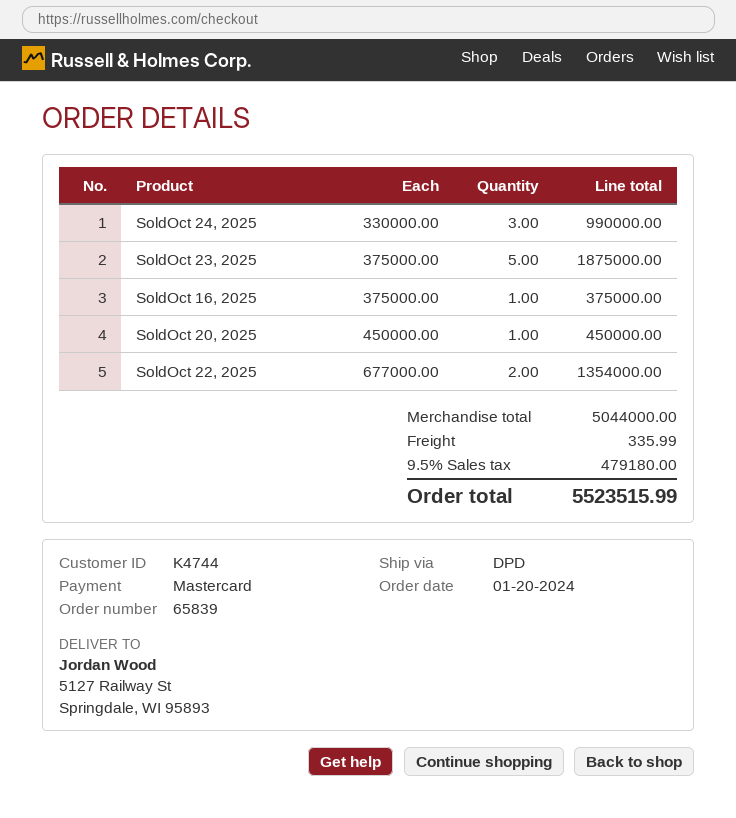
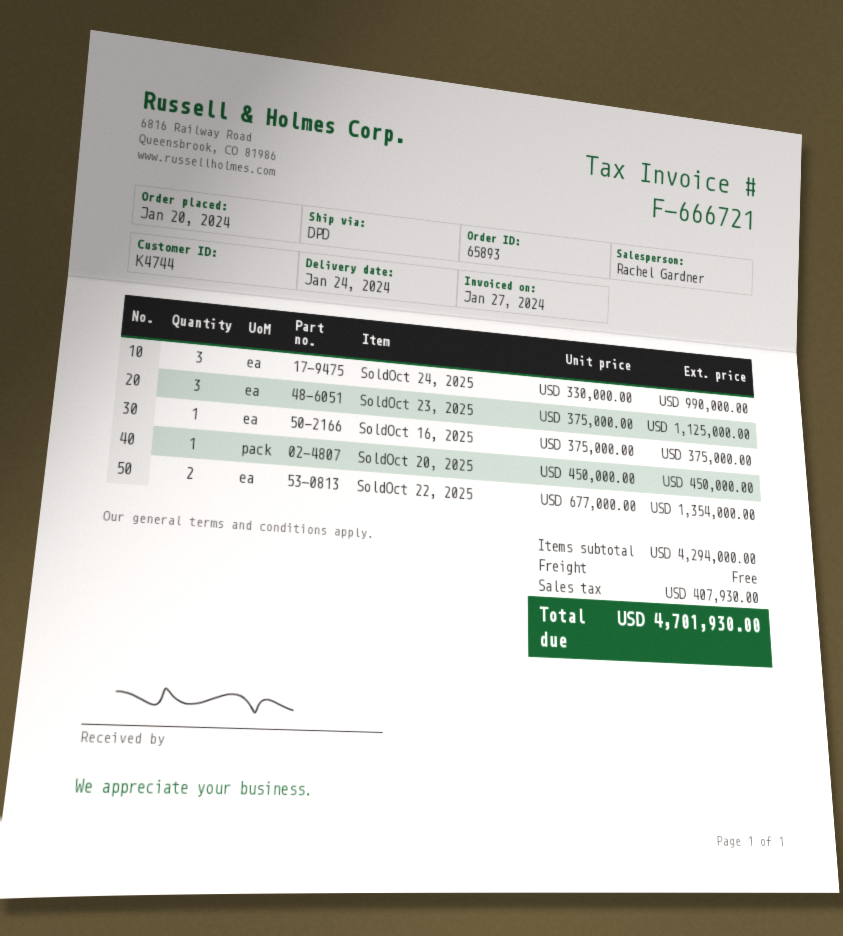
order number: 65839 -> 65893
SoldOct 23, 2025: 5 x 375000.00 = 1875000.00 -> 3 x 375000.00 = 1125000.00
subtotal: 5044000.00 -> 4294000.00
shipping: 335.99 -> 0.00
tax: 479180.00 -> 407930.00
total: 5523515.99 -> 4701930.00

